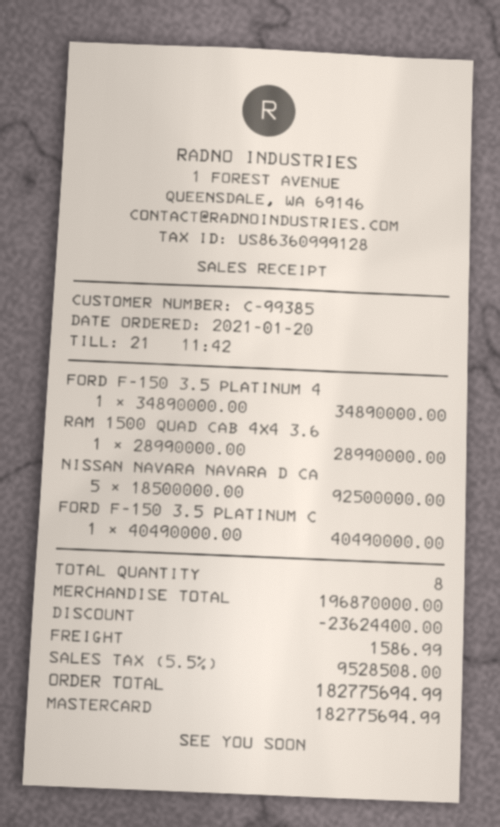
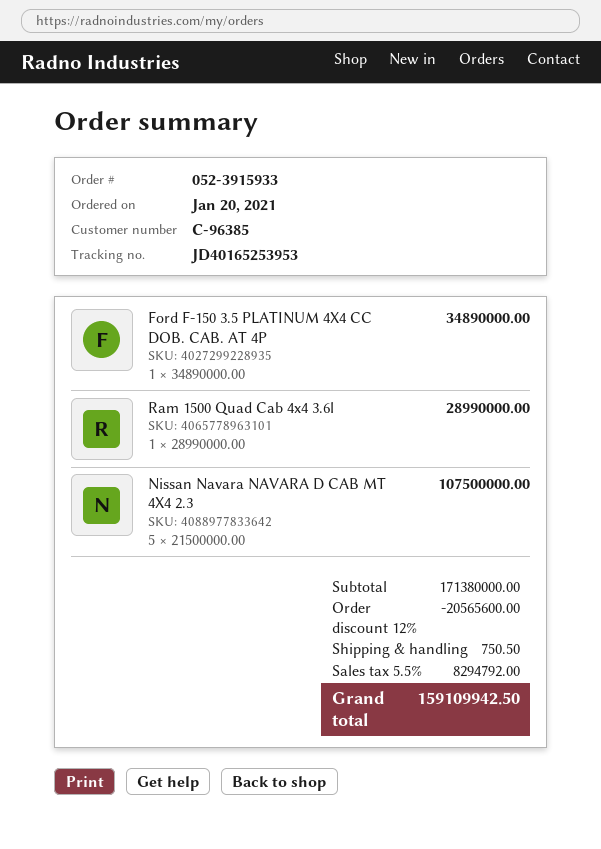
customer number: C-99385 -> C-96385
NISSAN NAVARA NAVARA D CA: 5 x 18500000.00 = 92500000.00 -> 5 x 21500000.00 = 107500000.00
FORD F-150 3.5 PLATINUM C: 1 x 40490000.00 = 40490000.00 -> none
subtotal: 196870000.00 -> 171380000.00
discount: 23624400.00 -> 20565600.00
shipping: 1586.99 -> 750.50
tax: 5.5% = 9528508.00 -> 5.5% = 8294792.00
total: 182775694.99 -> 159109942.50

